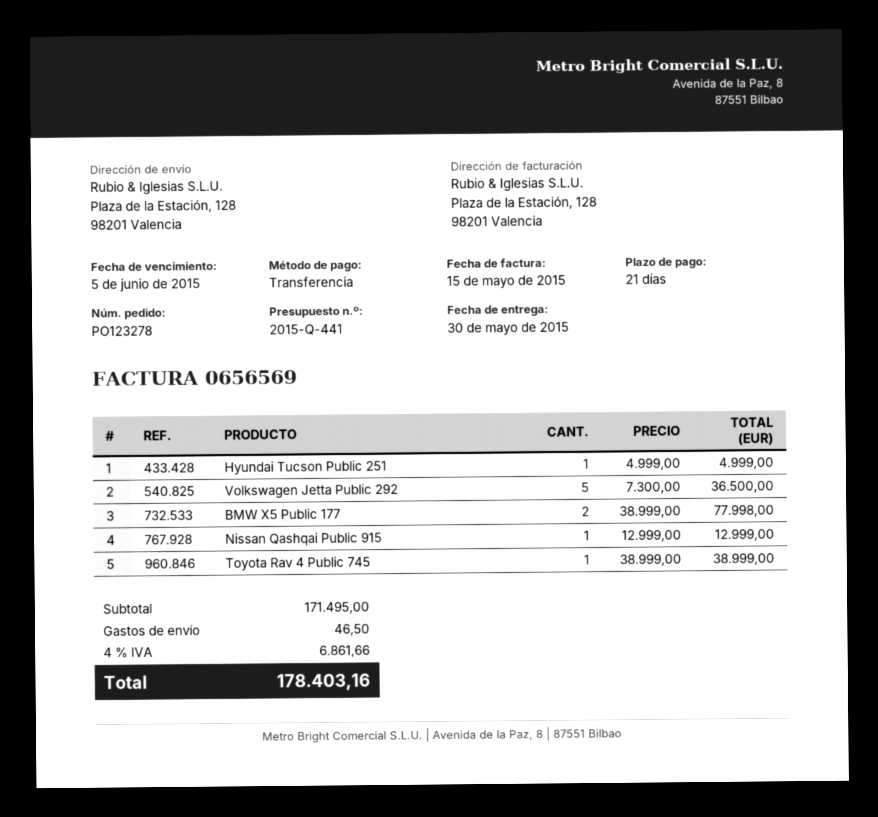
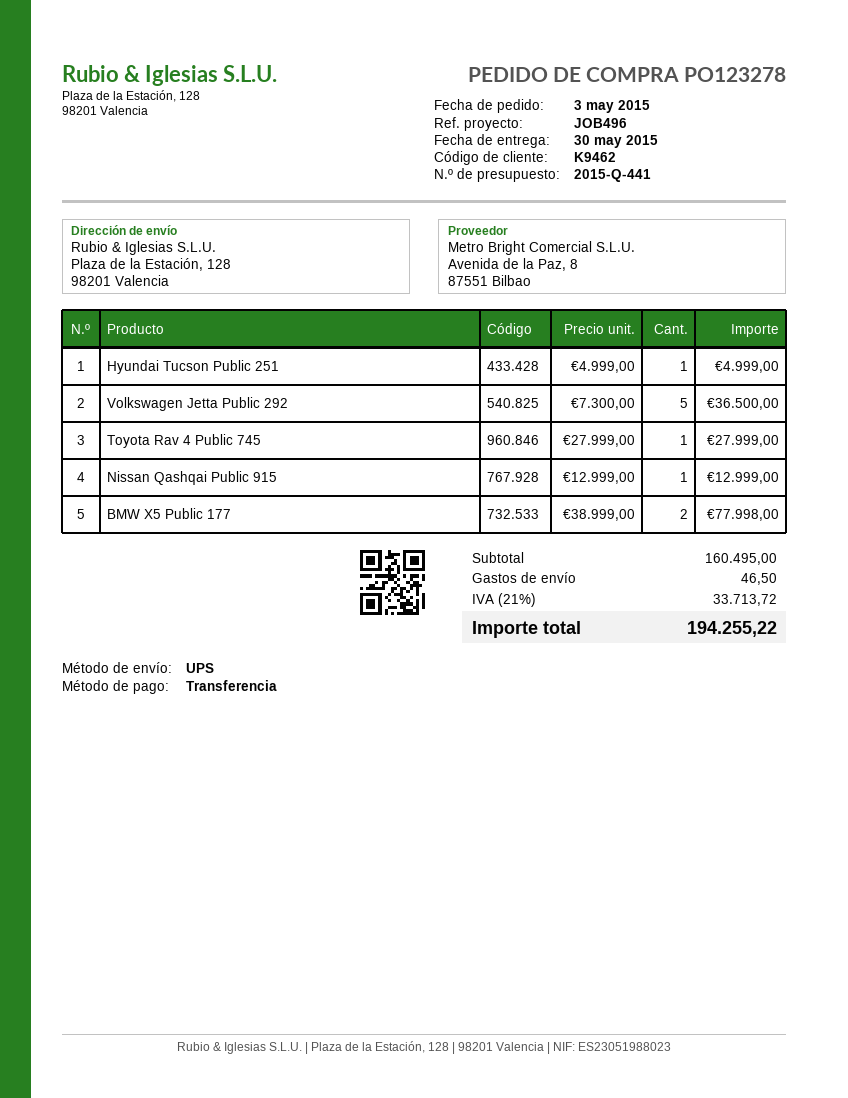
Toyota Rav 4 Public 745: 1 x 38999.00 = 38999.00 -> 1 x 27999.00 = 27999.00
subtotal: 171495.00 -> 160495.00
tax: 4% = 6861.66 -> 21% = 33713.72
total: 178403.16 -> 194255.22

